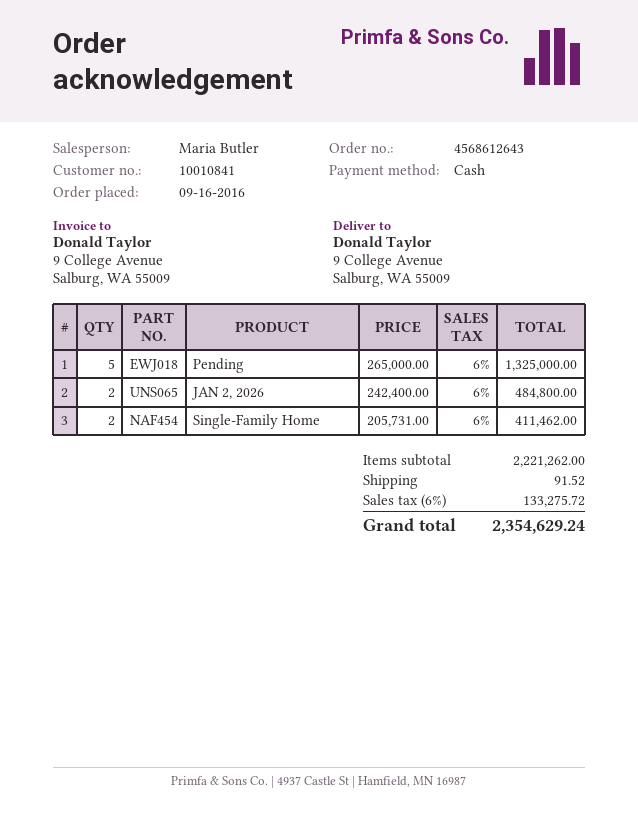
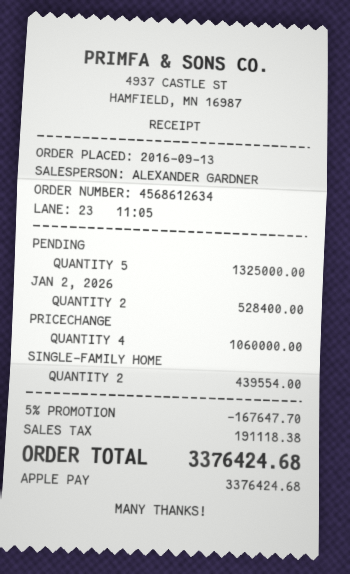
order number: 4568612643 -> 4568612634
order date: 2016-09-16 -> 2016-09-13
sales rep: Maria Butler -> ALEXANDER GARDNER
payment method: cash -> Apple Pay
JAN 2, 2026: 2 for 484800.00 -> 2 for 528400.00
Single-Family Home: 2 for 411462.00 -> 2 for 439554.00
PRICECHANGE: none -> 4 for 1060000.00
discount: none -> 5% = 167647.70
shipping: 91.52 -> none
tax: 133275.72 -> 191118.38
total: 2354629.24 -> 3376424.68

